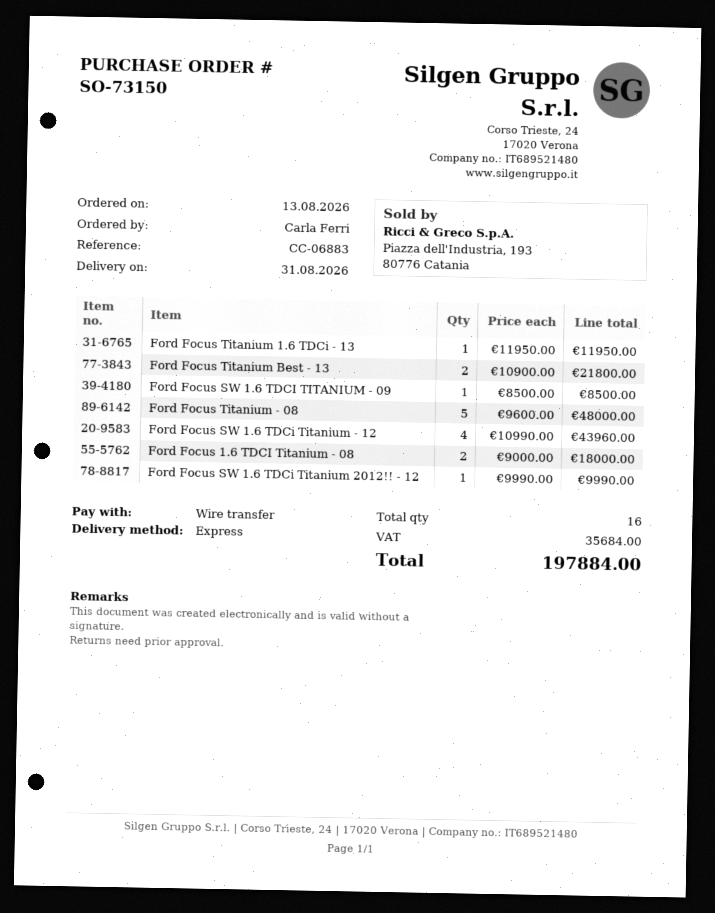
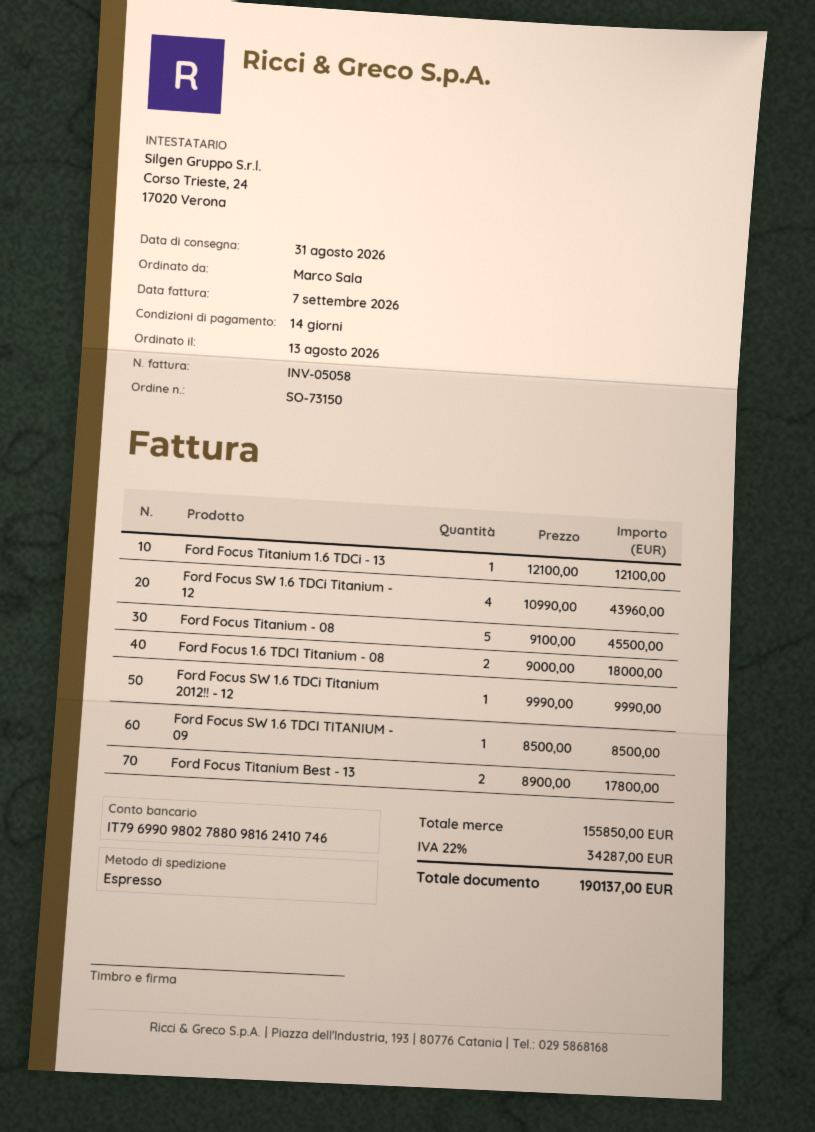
ordered by: Carla Ferri -> Marco Sala
Ford Focus Titanium 1.6 TDCi - 13: 1 x 11950.00 = 11950.00 -> 1 x 12100.00 = 12100.00
Ford Focus Titanium Best - 13: 2 x 10900.00 = 21800.00 -> 2 x 8900.00 = 17800.00
Ford Focus Titanium - 08: 5 x 9600.00 = 48000.00 -> 5 x 9100.00 = 45500.00
tax: 35684.00 -> 34287.00
total: 197884.00 -> 190137.00

